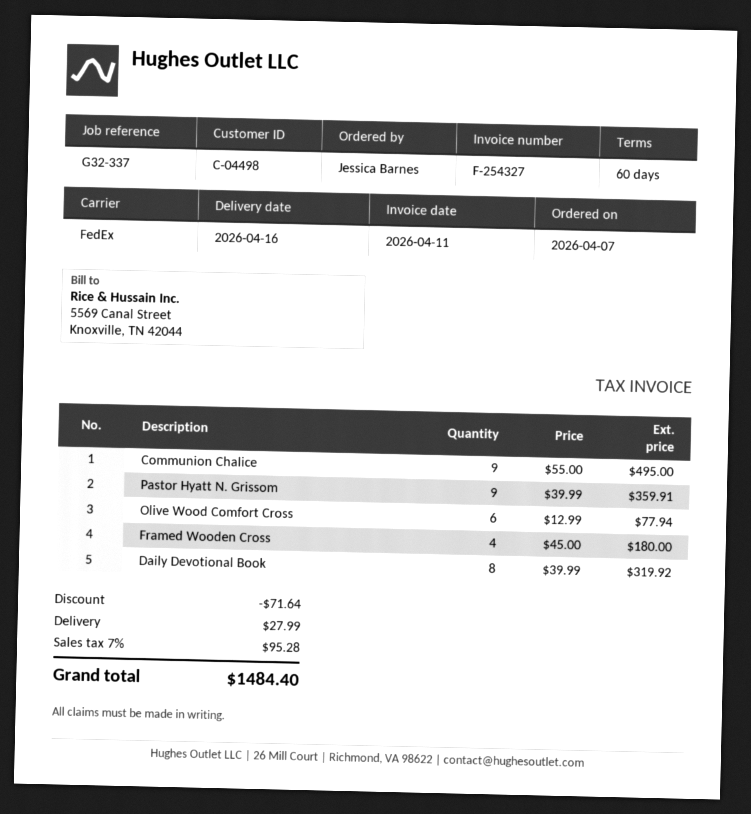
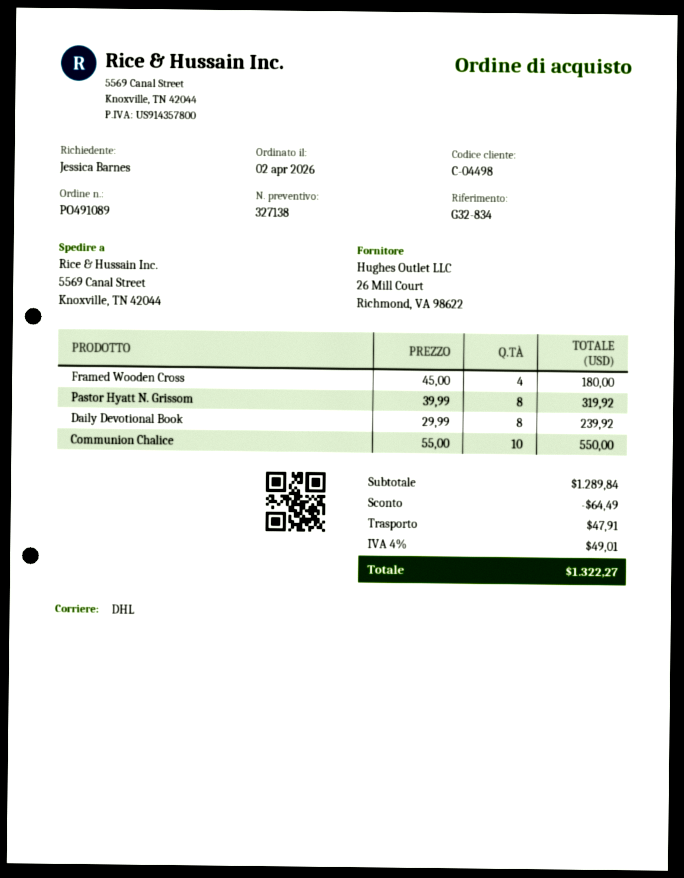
order date: 2026-04-07 -> 2026-04-02
reference: G32-337 -> G32-834
shipping method: FedEx -> DHL
Communion Chalice: 9 x 55.00 = 495.00 -> 10 x 55.00 = 550.00
Pastor Hyatt N. Grissom: 9 x 39.99 = 359.91 -> 8 x 39.99 = 319.92
Olive Wood Comfort Cross: 6 x 12.99 = 77.94 -> none
Daily Devotional Book: 8 x 39.99 = 319.92 -> 8 x 29.99 = 239.92
discount: 71.64 -> 64.49
shipping: 27.99 -> 47.91
tax: 7% = 95.28 -> 4% = 49.01
total: 1484.40 -> 1322.27

